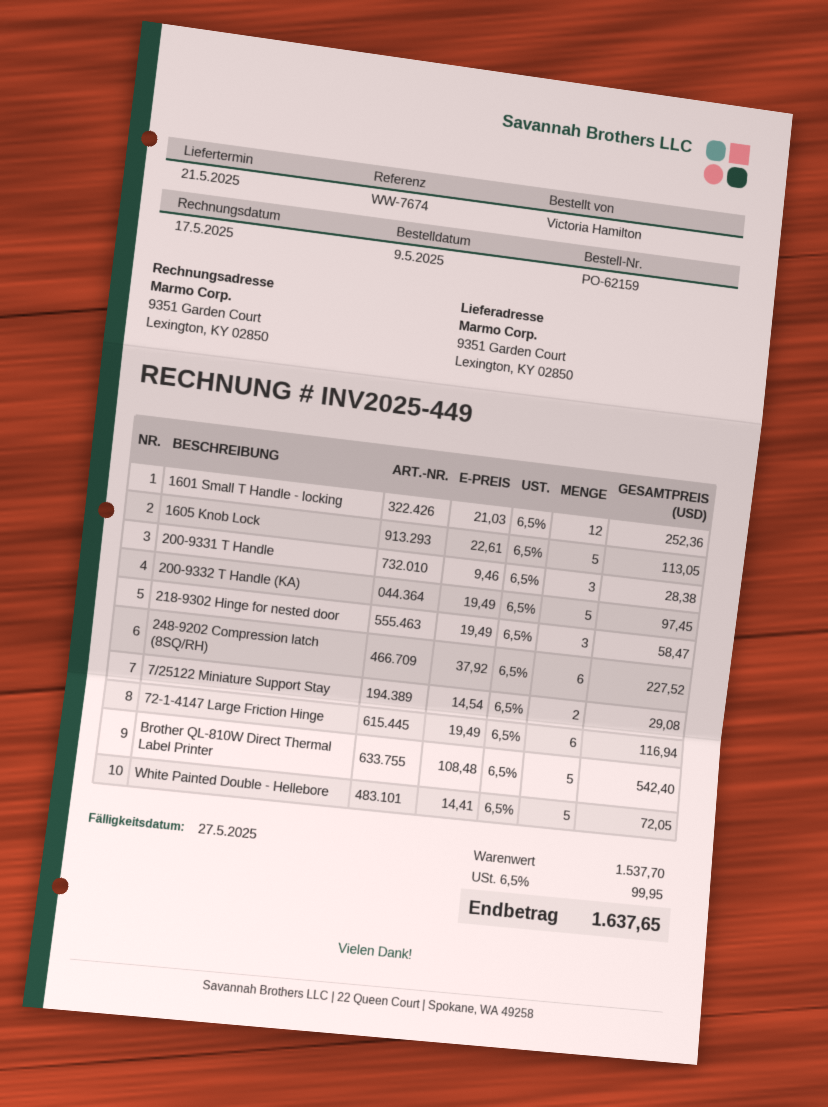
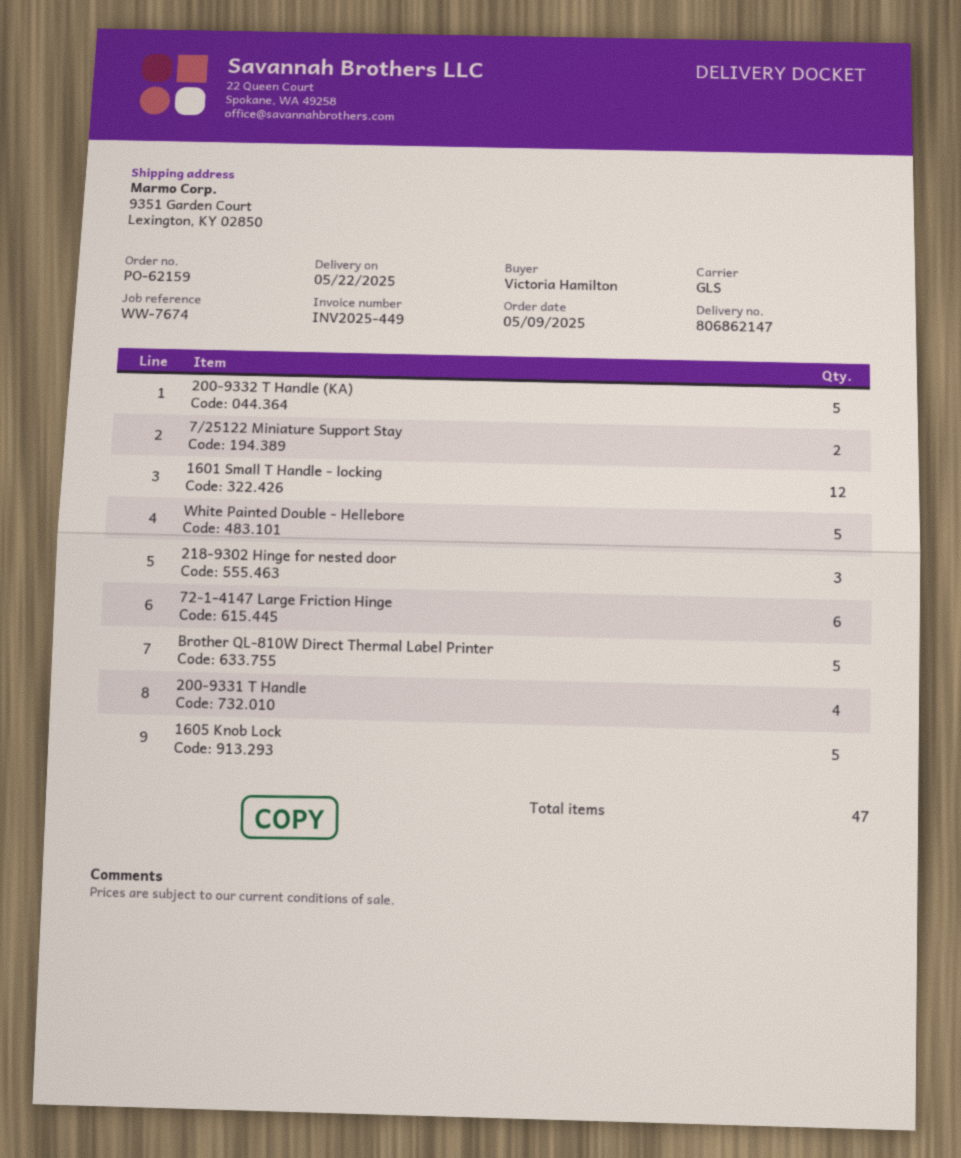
delivery date: 2025-05-21 -> 2025-05-22
200-9331 T Handle: 3 -> 4
248-9202 Compression latch (8SQ/RH): 6 -> none

